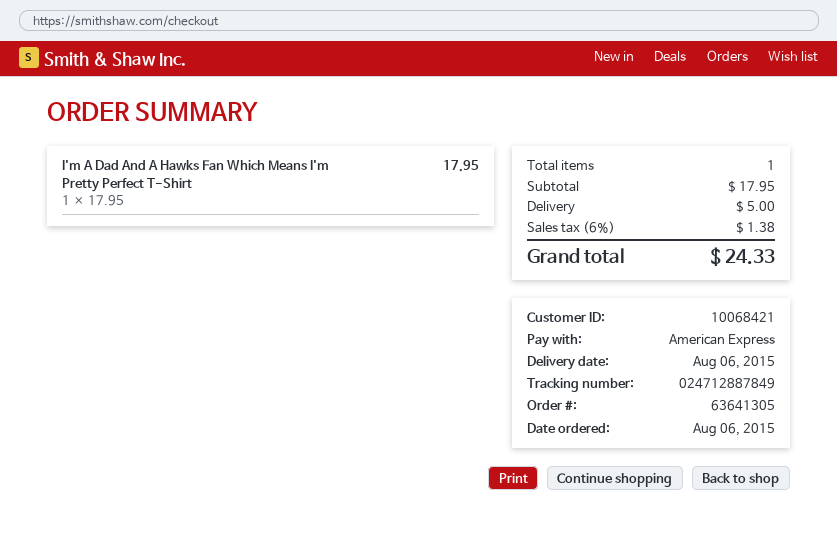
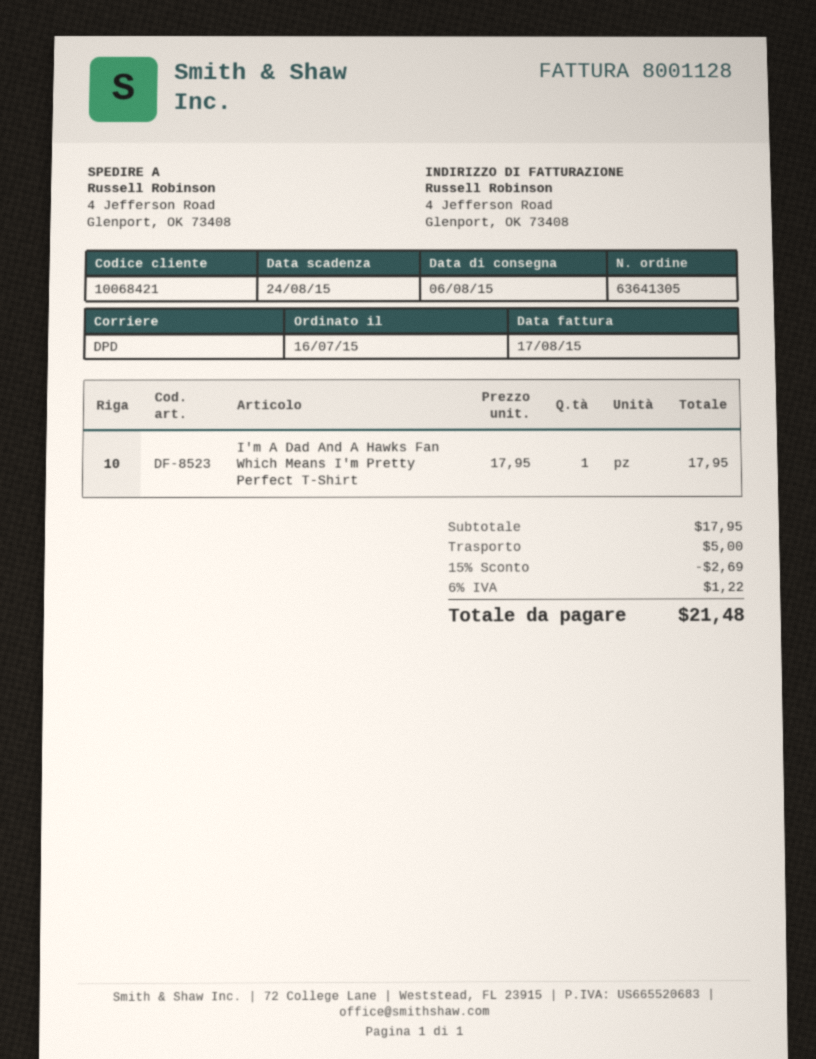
order date: 2015-08-06 -> 2015-07-16
discount: none -> 15% = 2.69
tax: 6% = 1.38 -> 6% = 1.22
total: 24.33 -> 21.48

